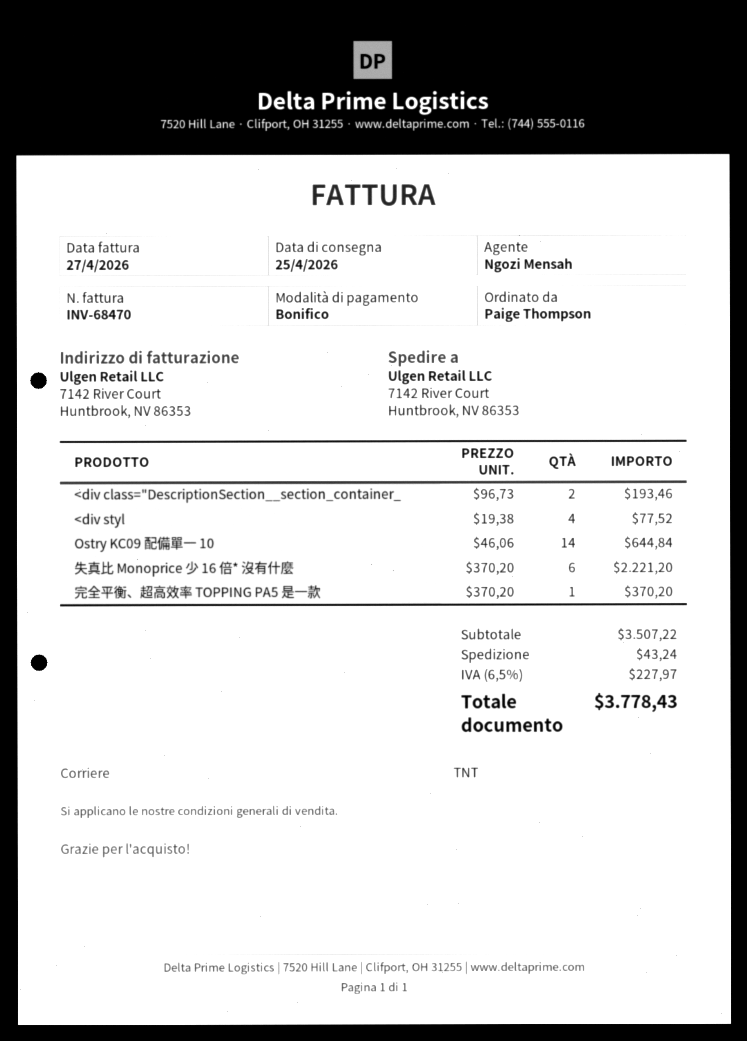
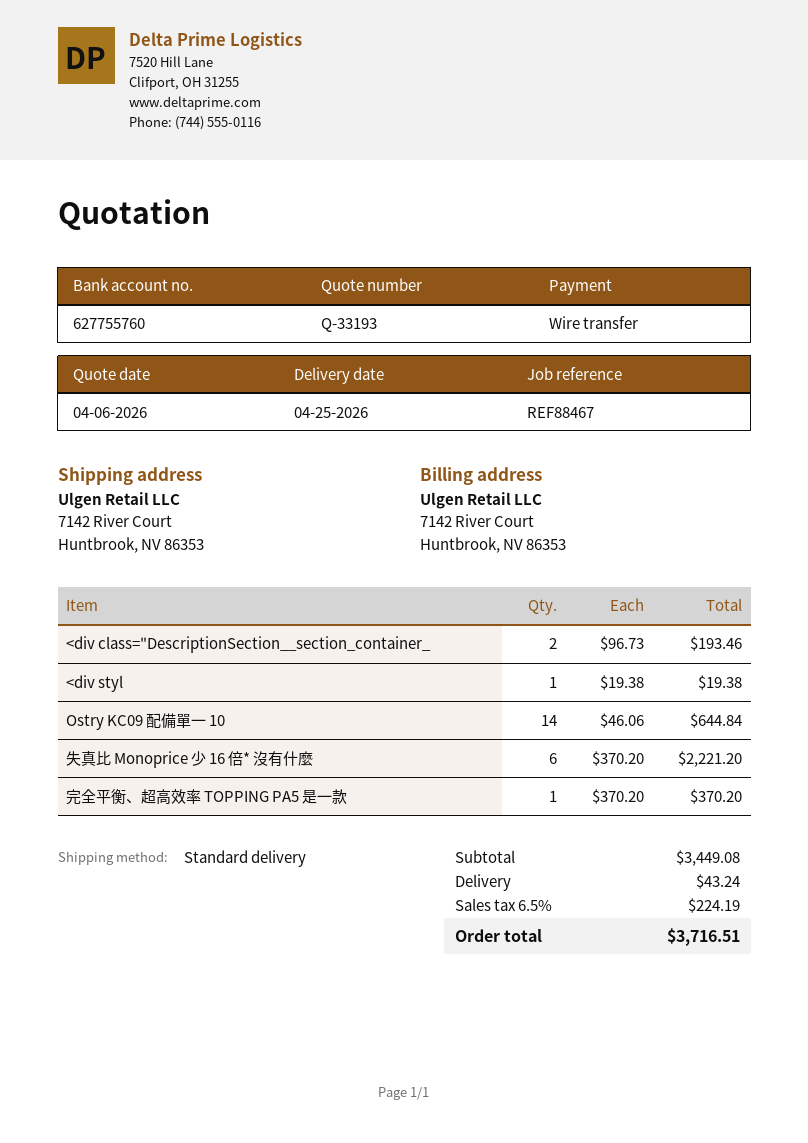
shipping method: TNT -> standard
<div styl: 4 x 19.38 = 77.52 -> 1 x 19.38 = 19.38
subtotal: 3507.22 -> 3449.08
tax: 6.5% = 227.97 -> 6.5% = 224.19
total: 3778.43 -> 3716.51

